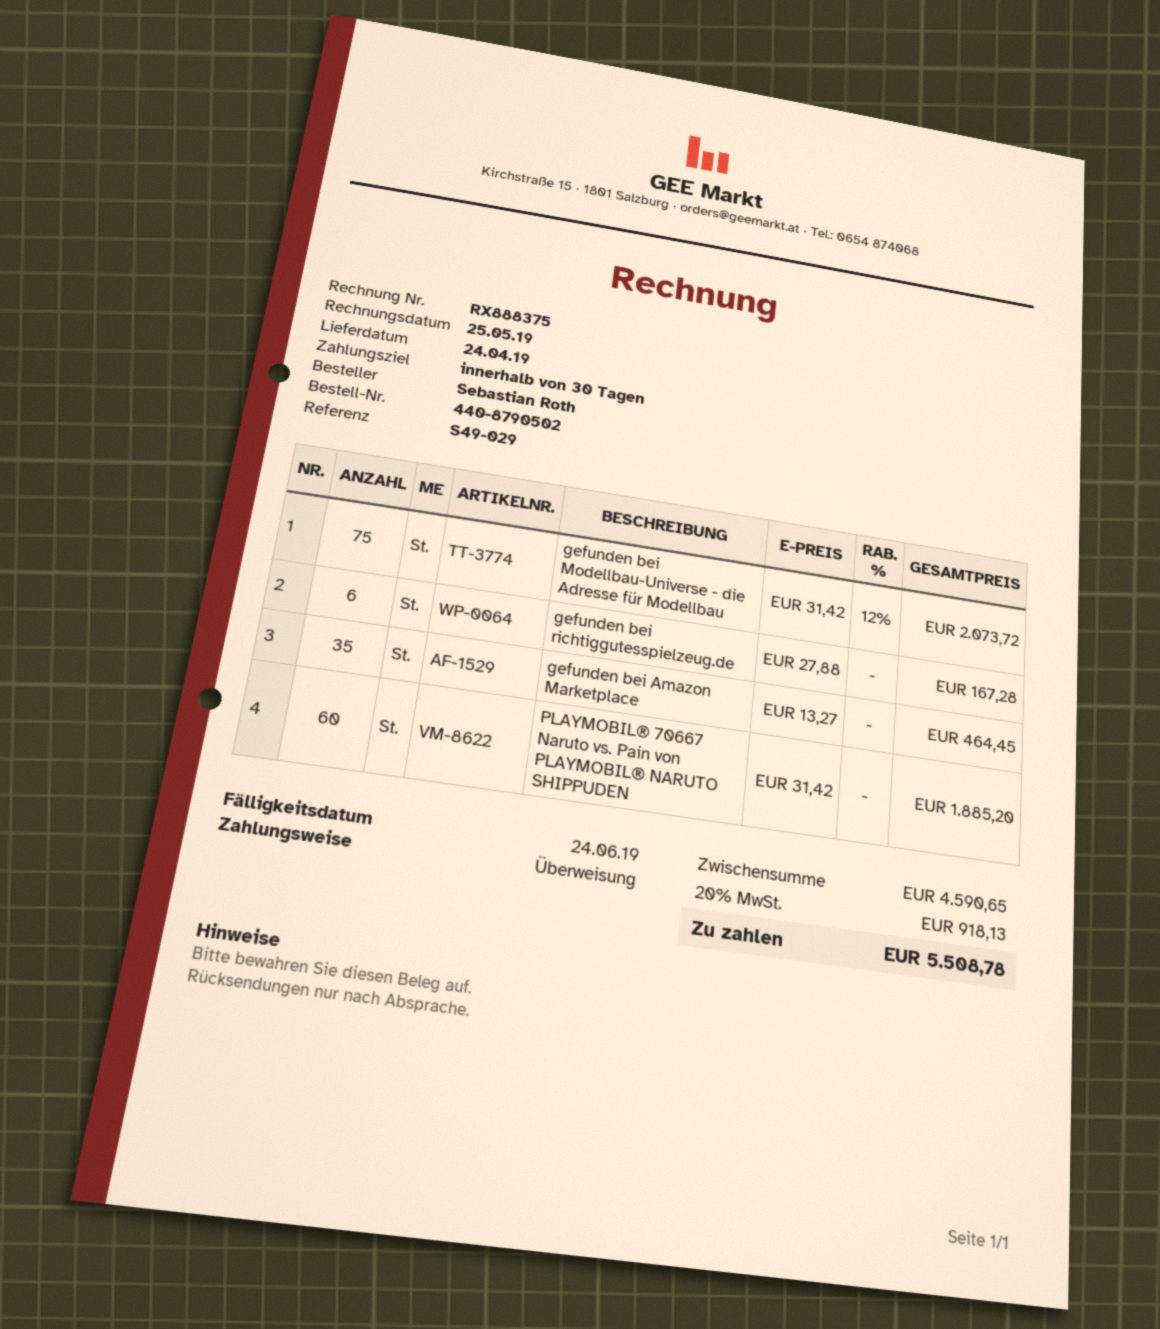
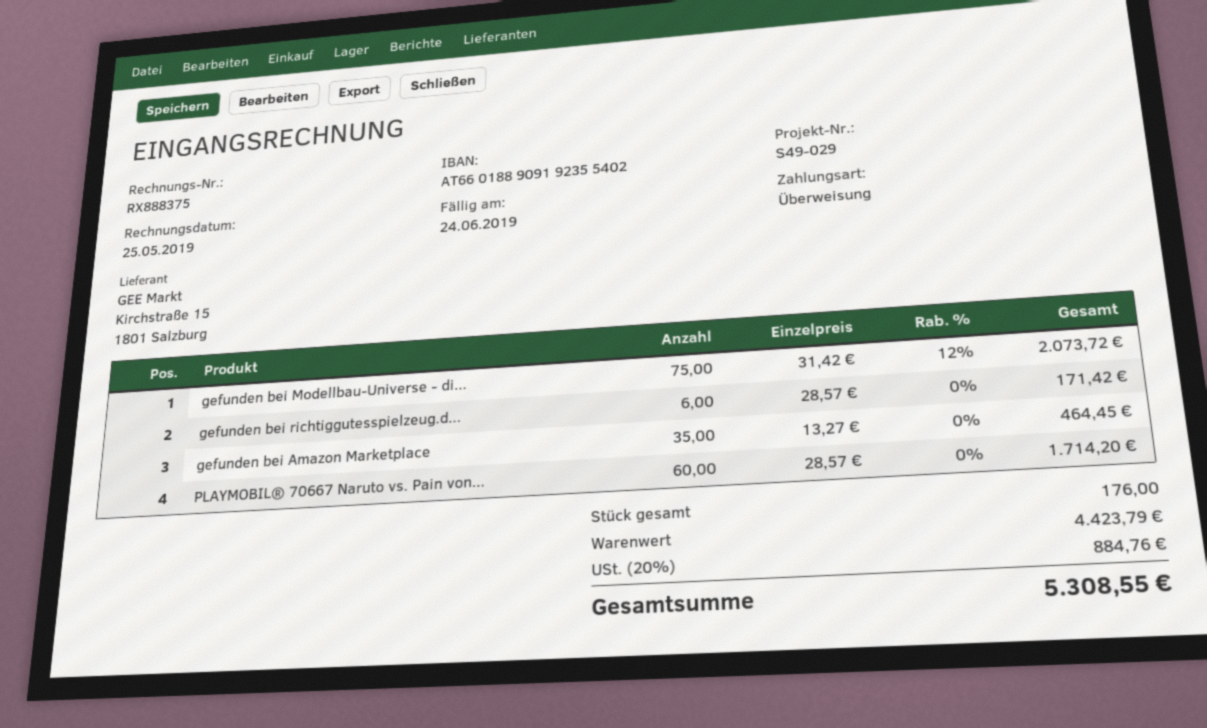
gefunden bei richtiggutesspielzeug.de: 6 x 27.88 = 167.28 -> 6 x 28.57 = 171.42
PLAYMOBIL® 70667 Naruto vs. Pain von PLAYMOBIL® NARUTO SHIPPUDEN: 60 x 31.42 = 1885.20 -> 60 x 28.57 = 1714.20
subtotal: 4590.65 -> 4423.79
tax: 20% = 918.13 -> 20% = 884.76
total: 5508.78 -> 5308.55

